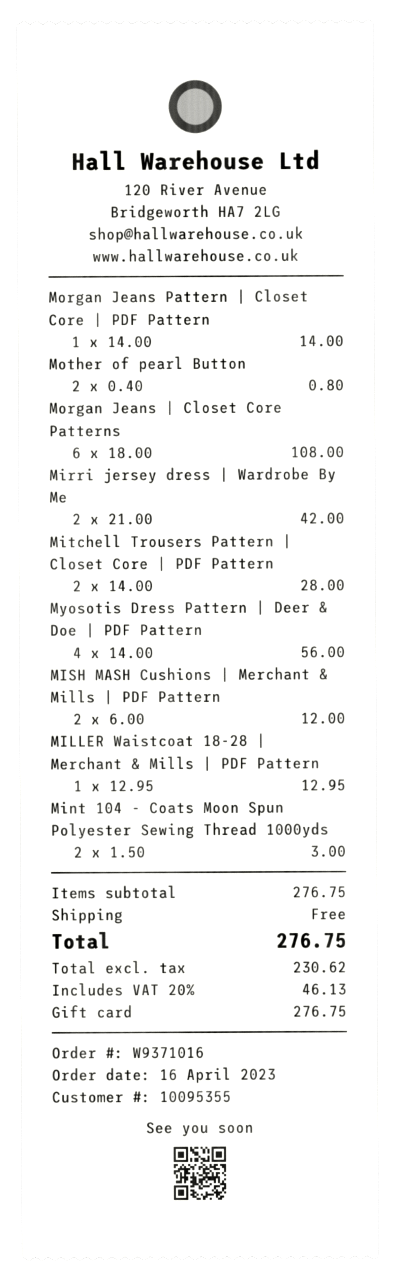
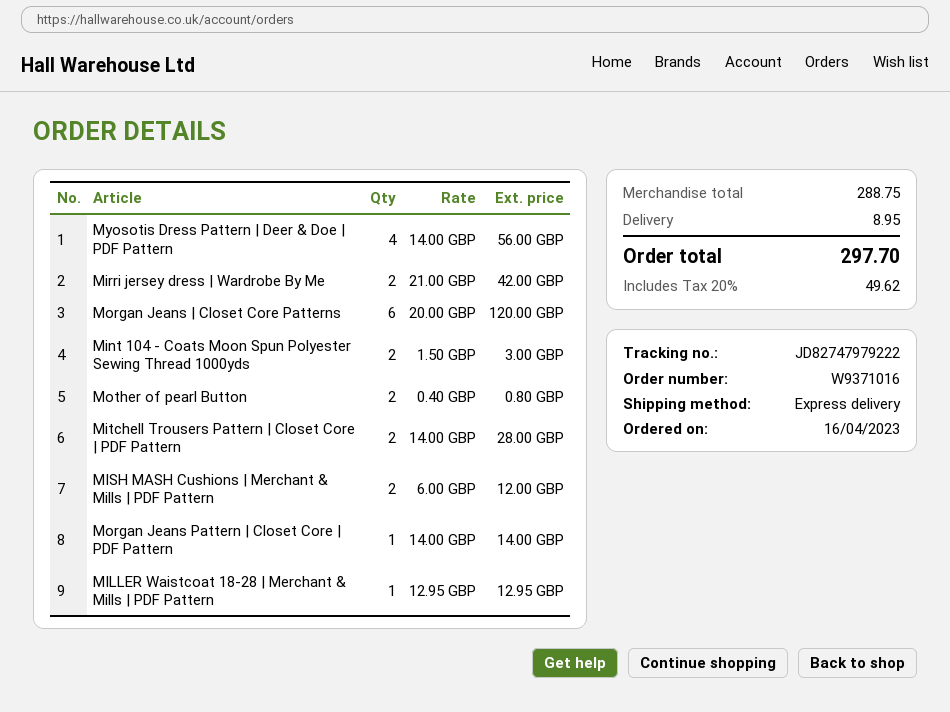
Morgan Jeans | Closet Core Patterns: 6 x 18.00 = 108.00 -> 6 x 20.00 = 120.00
subtotal: 276.75 -> 288.75
shipping: 0.00 -> 8.95
tax: 20% = 46.13 -> 20% = 49.62
total: 276.75 -> 297.70

